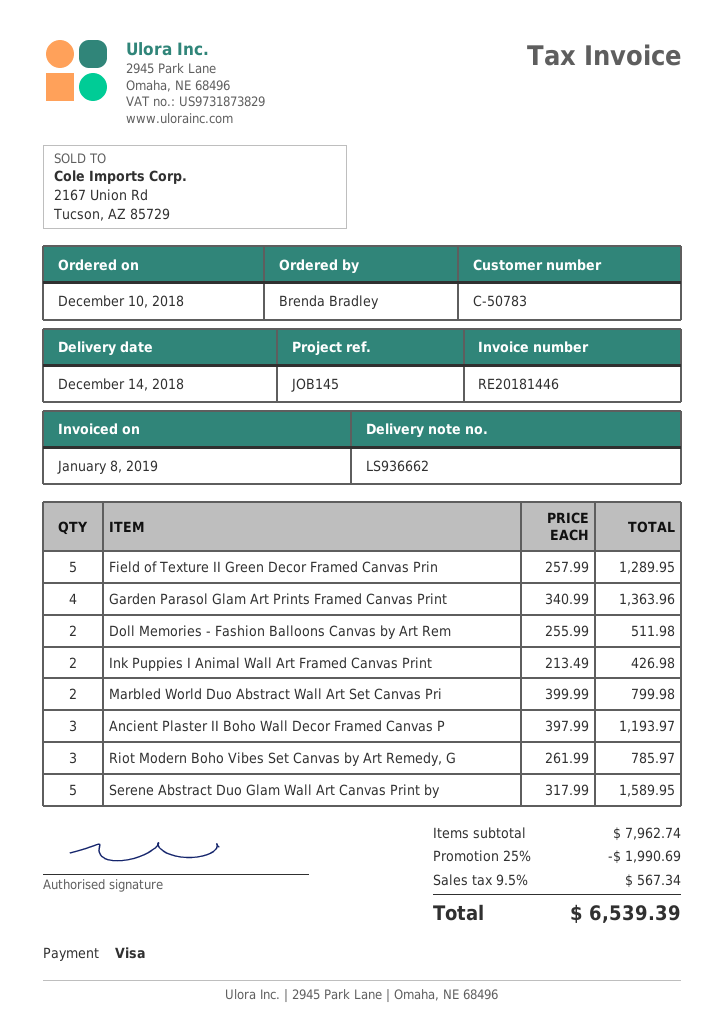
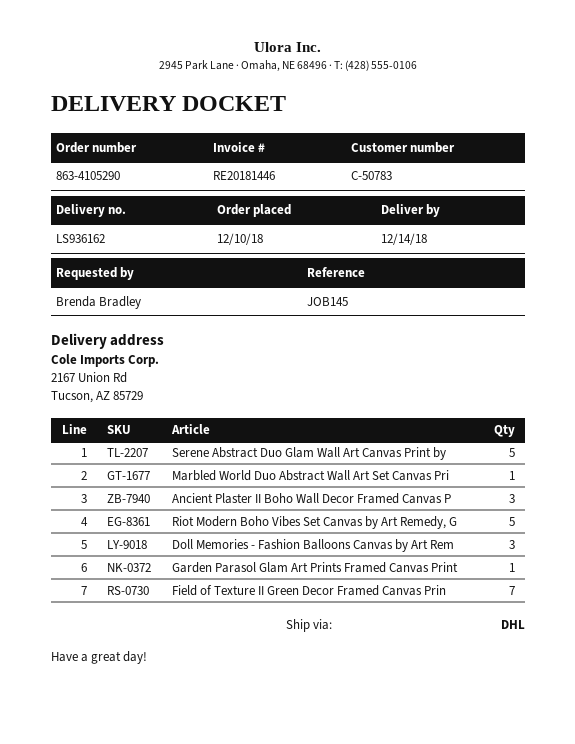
delivery note number: LS936662 -> LS936162
Field of Texture II Green Decor Framed Canvas Prin: 5 -> 7
Garden Parasol Glam Art Prints Framed Canvas Print: 4 -> 1
Doll Memories - Fashion Balloons Canvas by Art Rem: 2 -> 3
Ink Puppies I Animal Wall Art Framed Canvas Print: 2 -> none
Marbled World Duo Abstract Wall Art Set Canvas Pri: 2 -> 1
Riot Modern Boho Vibes Set Canvas by Art Remedy, G: 3 -> 5

